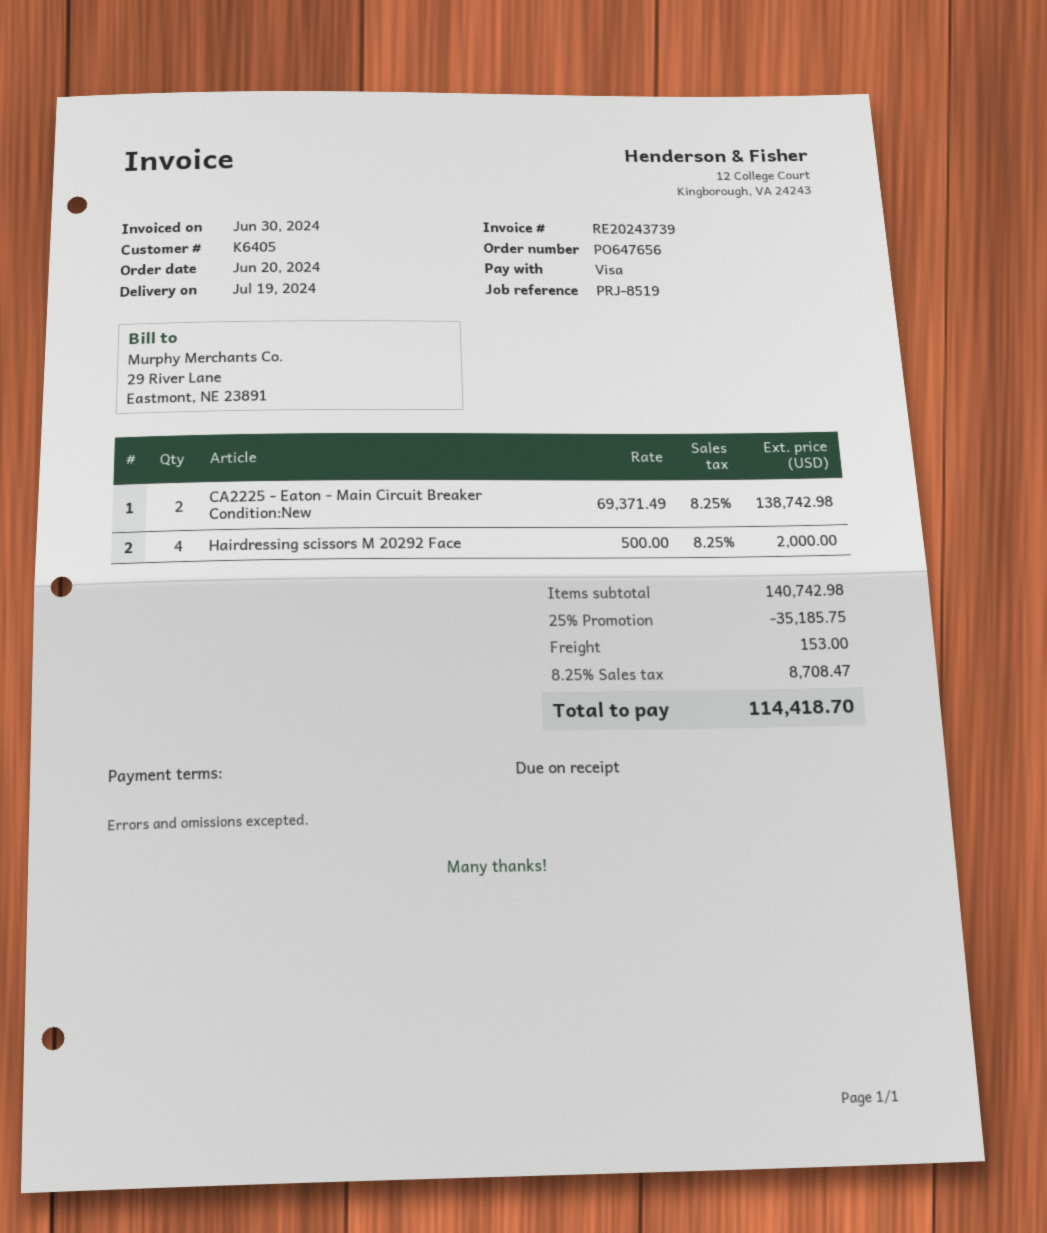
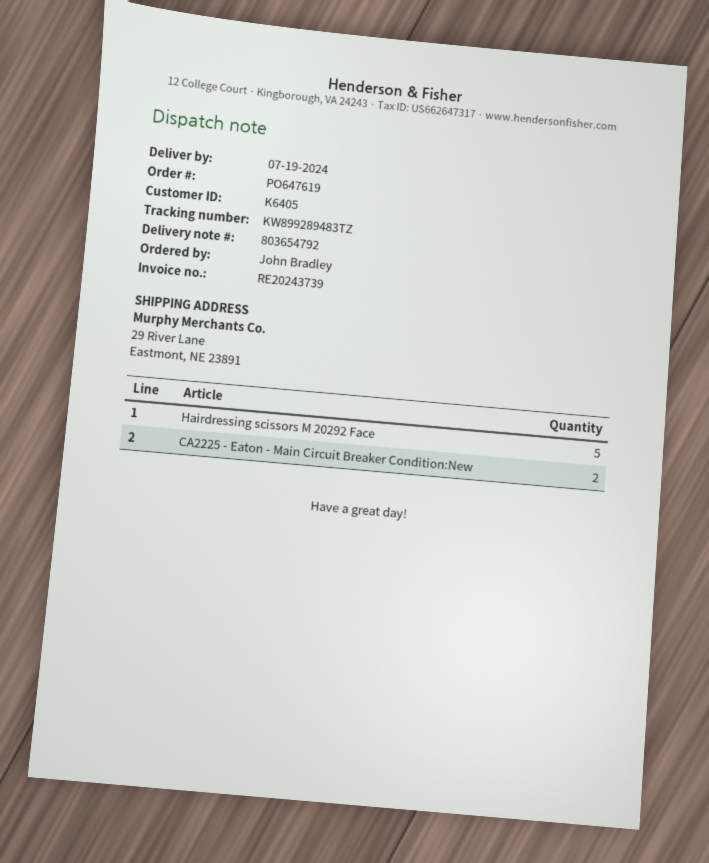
order number: PO647656 -> PO647619
Hairdressing scissors M 20292 Face: 4 -> 5

